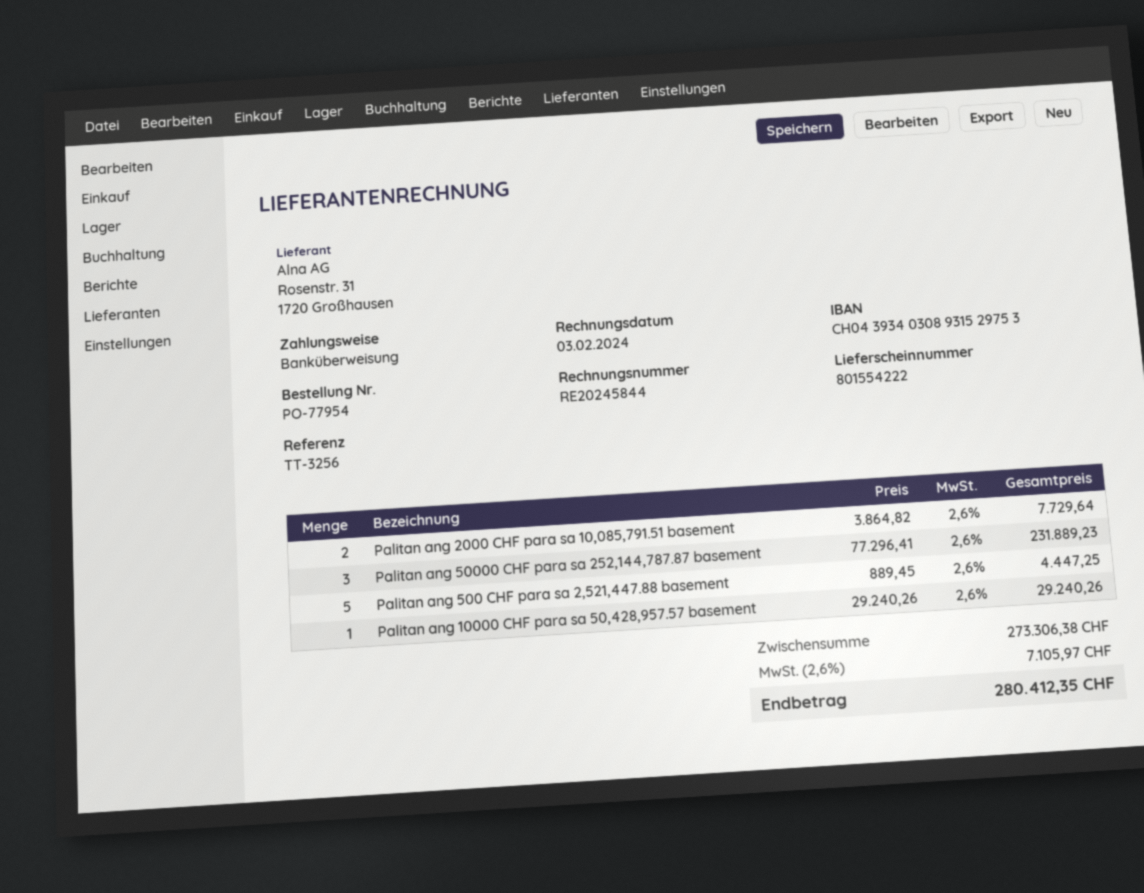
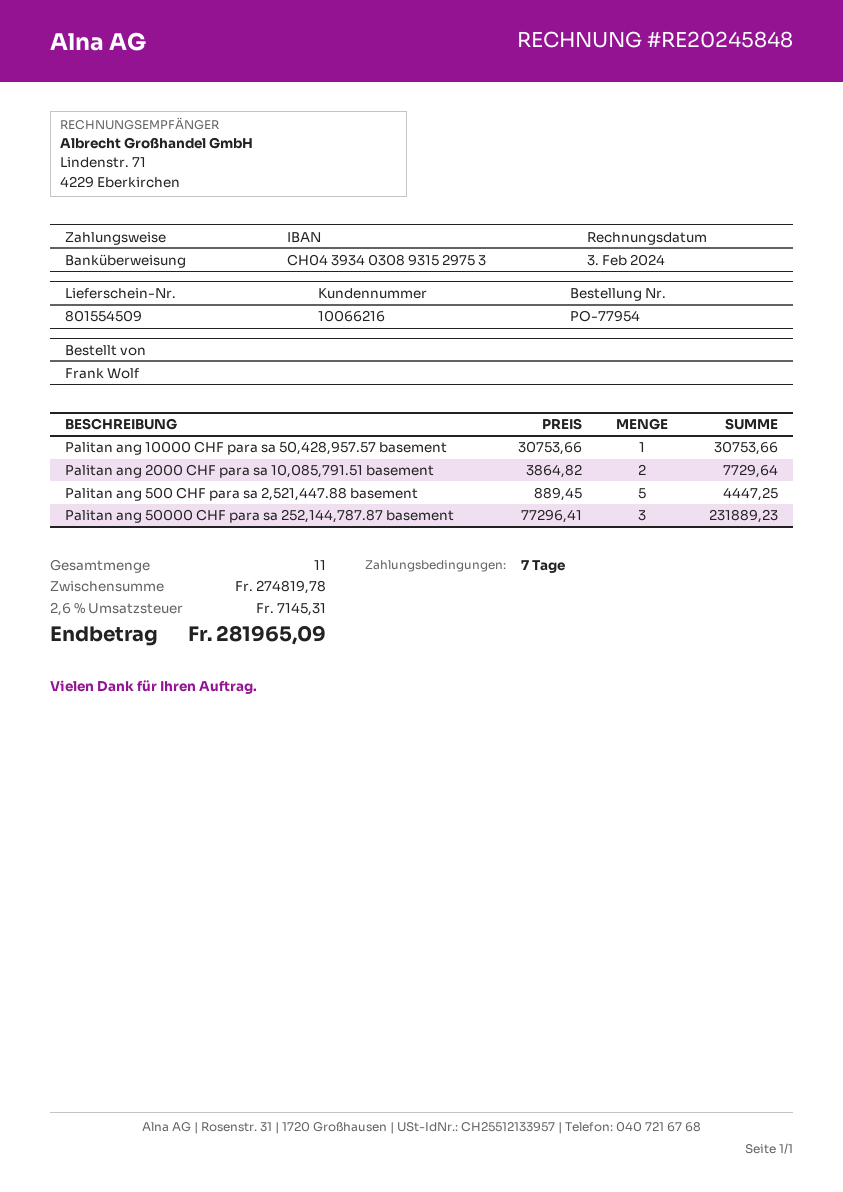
delivery note number: 801554222 -> 801554509
invoice number: RE20245844 -> RE20245848
Palitan ang 10000 CHF para sa 50,428,957.57 basement: 1 x 29240.26 = 29240.26 -> 1 x 30753.66 = 30753.66
subtotal: 273306.38 -> 274819.78
tax: 2.6% = 7105.97 -> 2.6% = 7145.31
total: 280412.35 -> 281965.09

